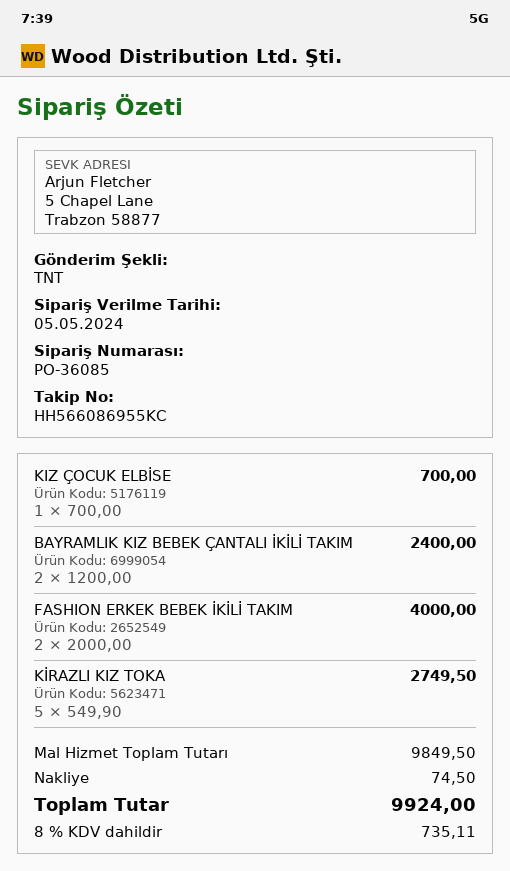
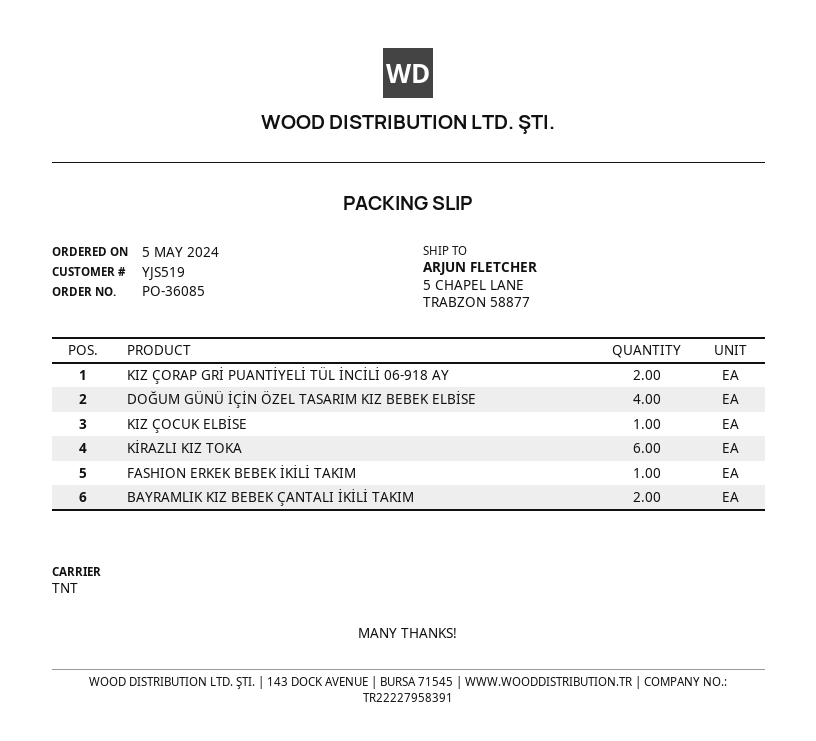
FASHION ERKEK BEBEK İKİLİ TAKIM: 2 -> 1
KİRAZLI KIZ TOKA: 5 -> 6
KIZ ÇORAP GRİ PUANTİYELİ TÜL İNCİLİ 06-918 AY: none -> 2
DOĞUM GÜNÜ İÇİN ÖZEL TASARIM KIZ BEBEK ELBİSE: none -> 4

